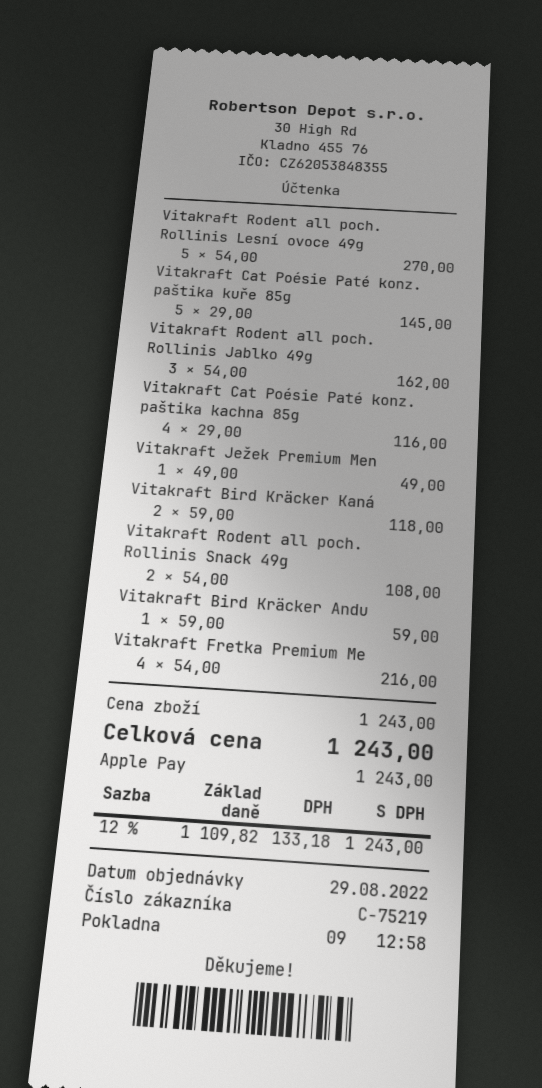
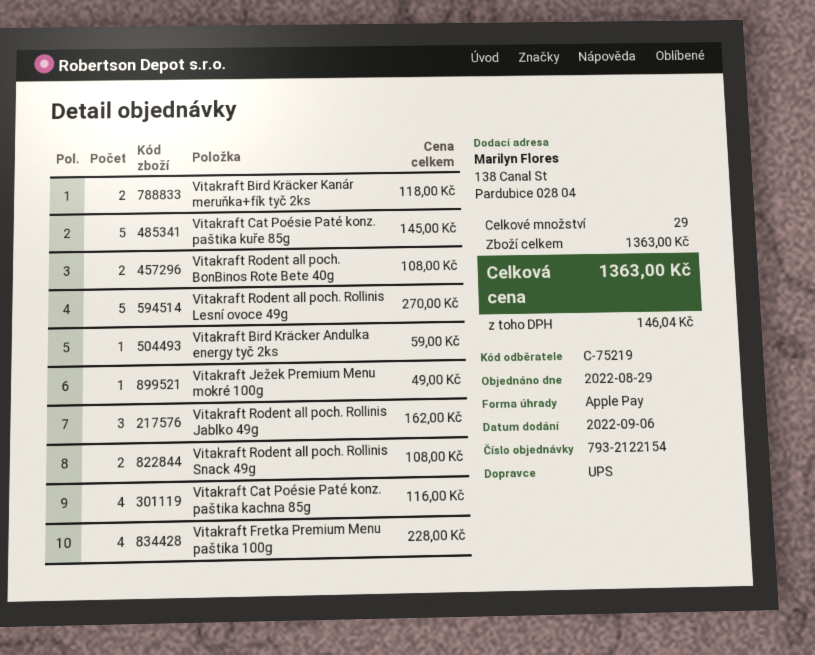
Vitakraft Fretka Premium Me: 4 for 216.00 -> 4 for 228.00
Vitakraft Rodent all poch. BonBinos Rote Bete 40g: none -> 2 for 108.00
subtotal: 1243.00 -> 1363.00
tax: 133.18 -> 146.04
total: 1243.00 -> 1363.00

